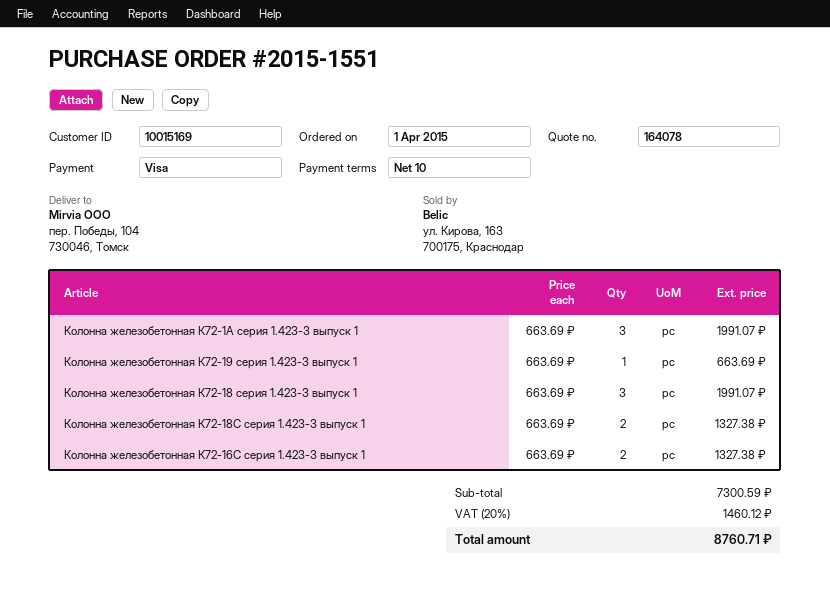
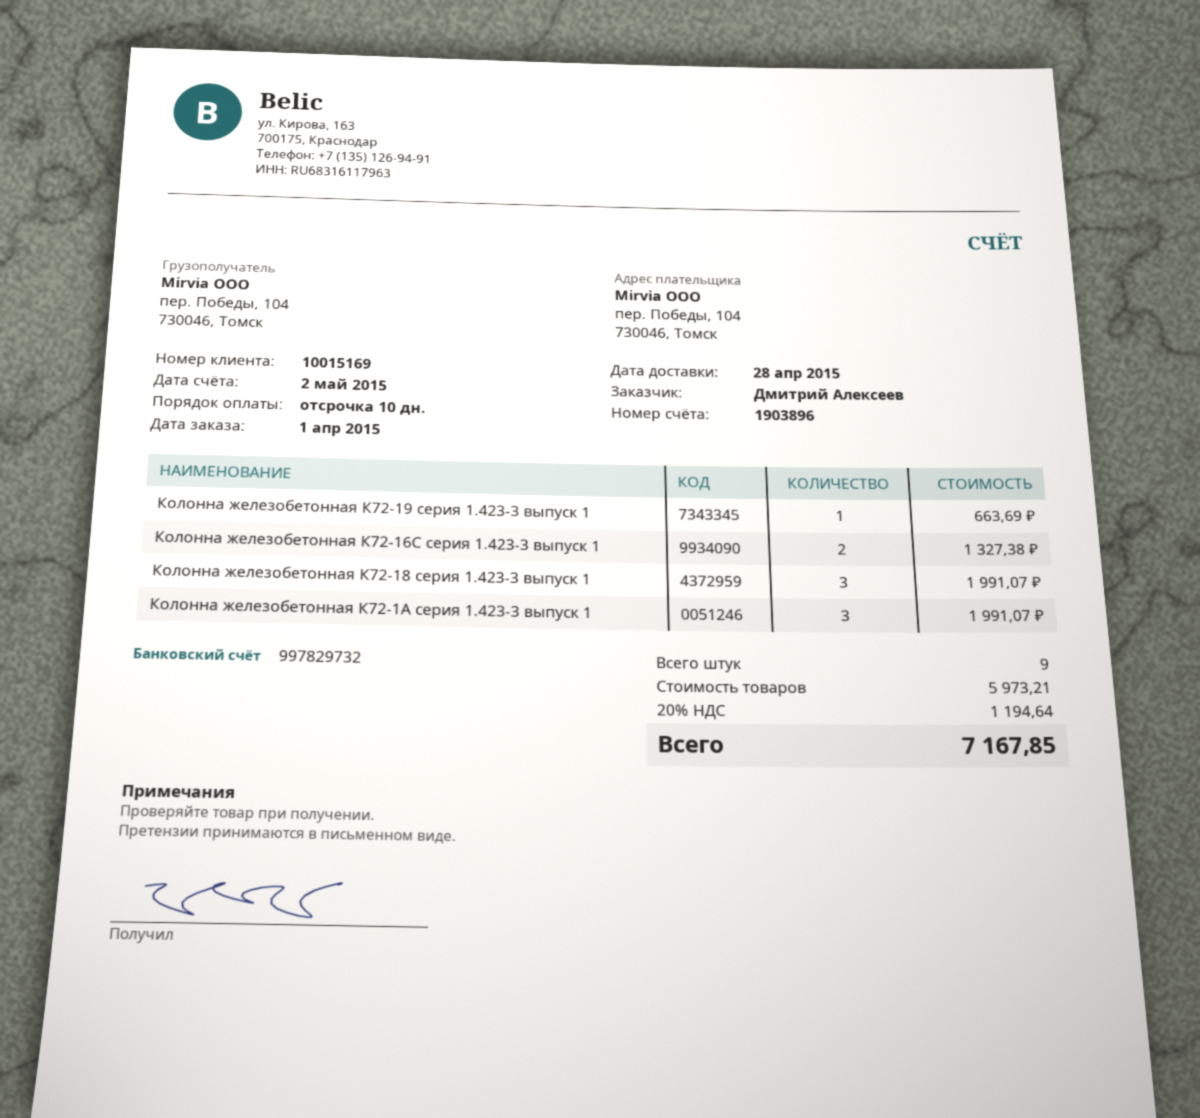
Колонна железобетонная К72-18С серия 1.423-3 выпуск 1: 2 for 1327.38 -> none
subtotal: 7300.59 -> 5973.21
tax: 20% = 1460.12 -> 20% = 1194.64
total: 8760.71 -> 7167.85

